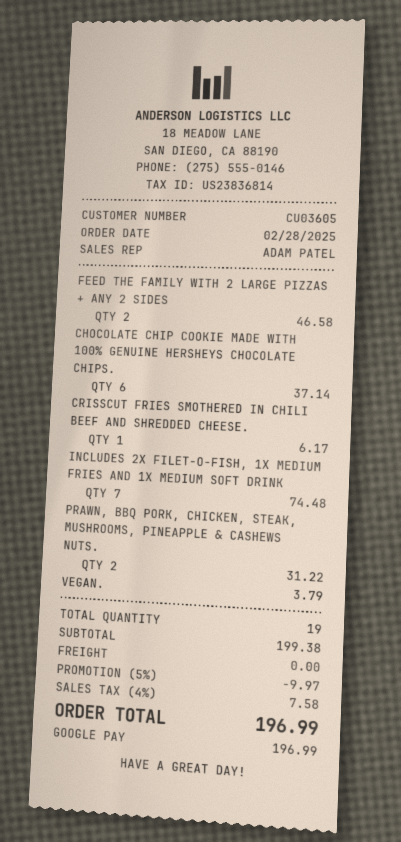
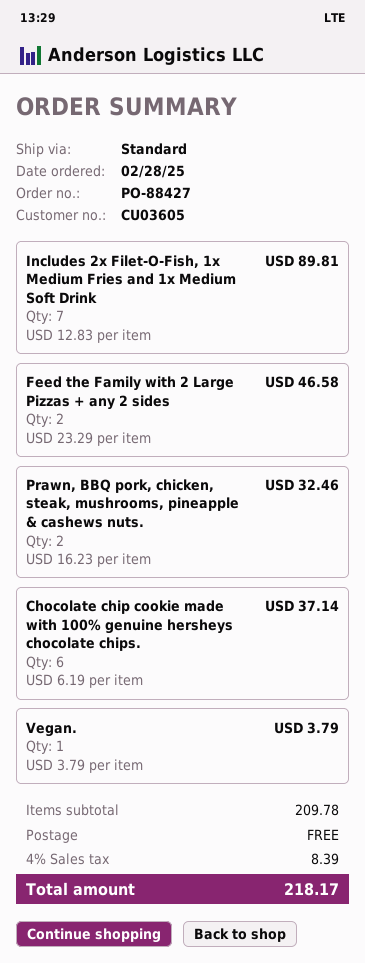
CRISSCUT FRIES SMOTHERED IN CHILI BEEF AND SHREDDED CHEESE.: 1 for 6.17 -> none
INCLUDES 2X FILET-O-FISH, 1X MEDIUM FRIES AND 1X MEDIUM SOFT DRINK: 7 for 74.48 -> 7 for 89.81
PRAWN, BBQ PORK, CHICKEN, STEAK, MUSHROOMS, PINEAPPLE & CASHEWS NUTS.: 2 for 31.22 -> 2 for 32.46
subtotal: 199.38 -> 209.78
discount: 5% = 9.97 -> none
tax: 4% = 7.58 -> 4% = 8.39
total: 196.99 -> 218.17

